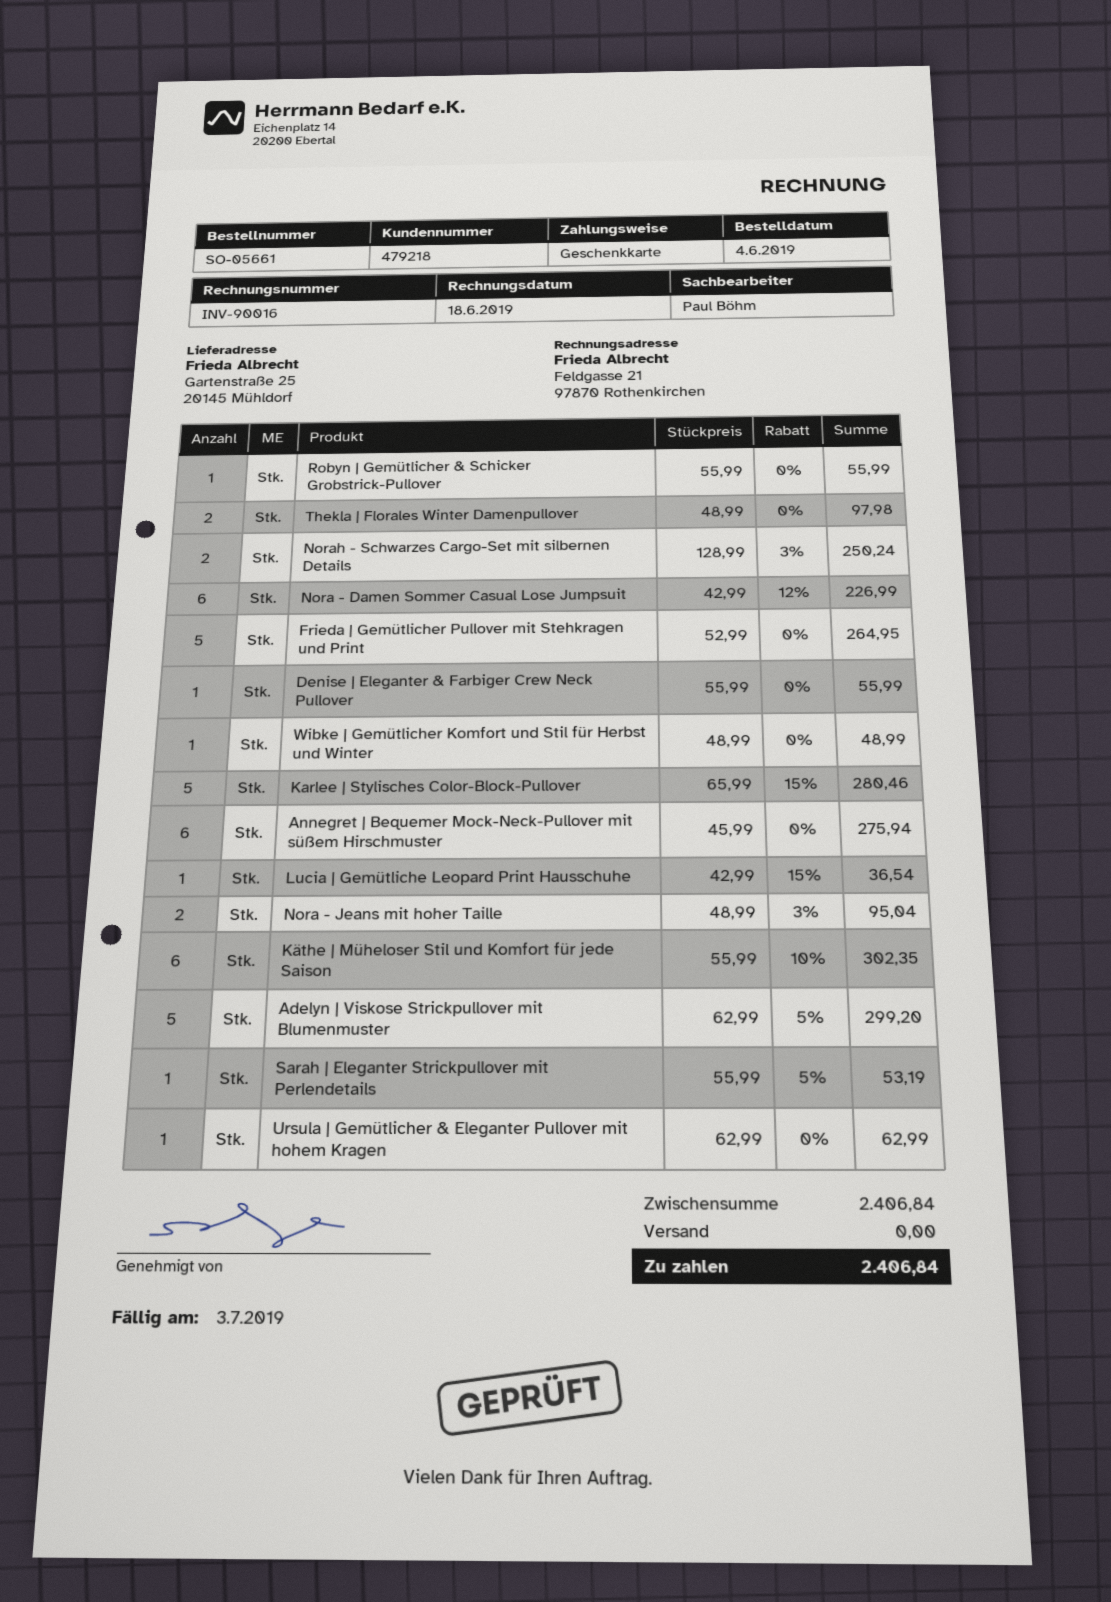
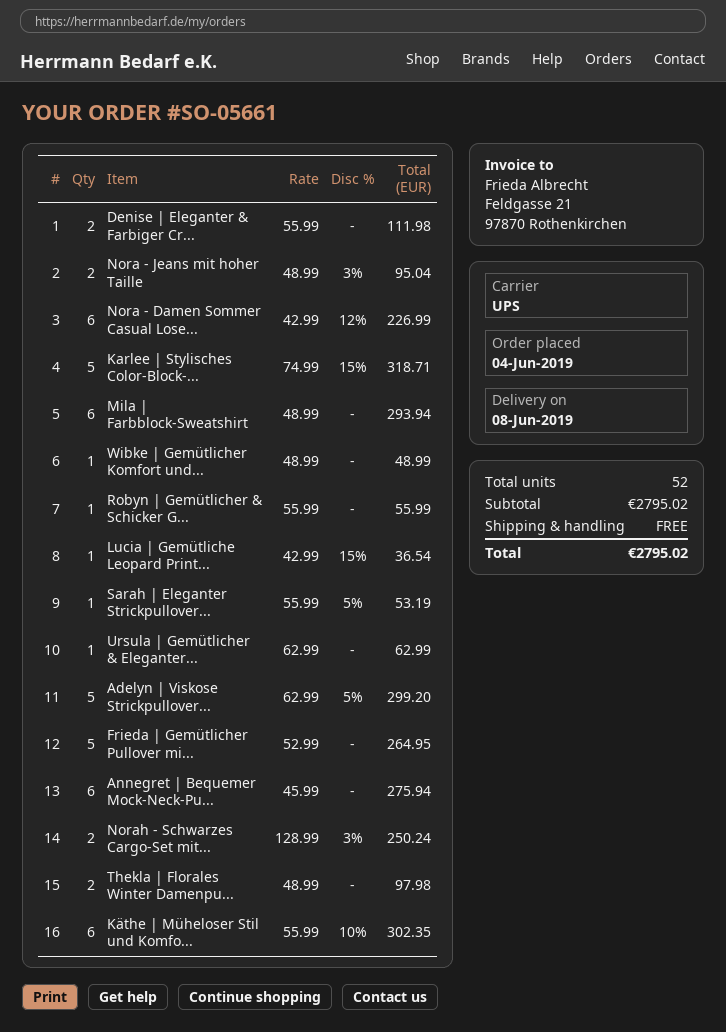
Denise | Eleganter & Farbiger Crew Neck Pullover: 1 x 55.99 = 55.99 -> 2 x 55.99 = 111.98
Karlee | Stylisches Color-Block-Pullover: 5 x 65.99 - 15% = 280.46 -> 5 x 74.99 - 15% = 318.71
Mila | Farbblock-Sweatshirt: none -> 6 x 48.99 = 293.94
subtotal: 2406.84 -> 2795.02
total: 2406.84 -> 2795.02

